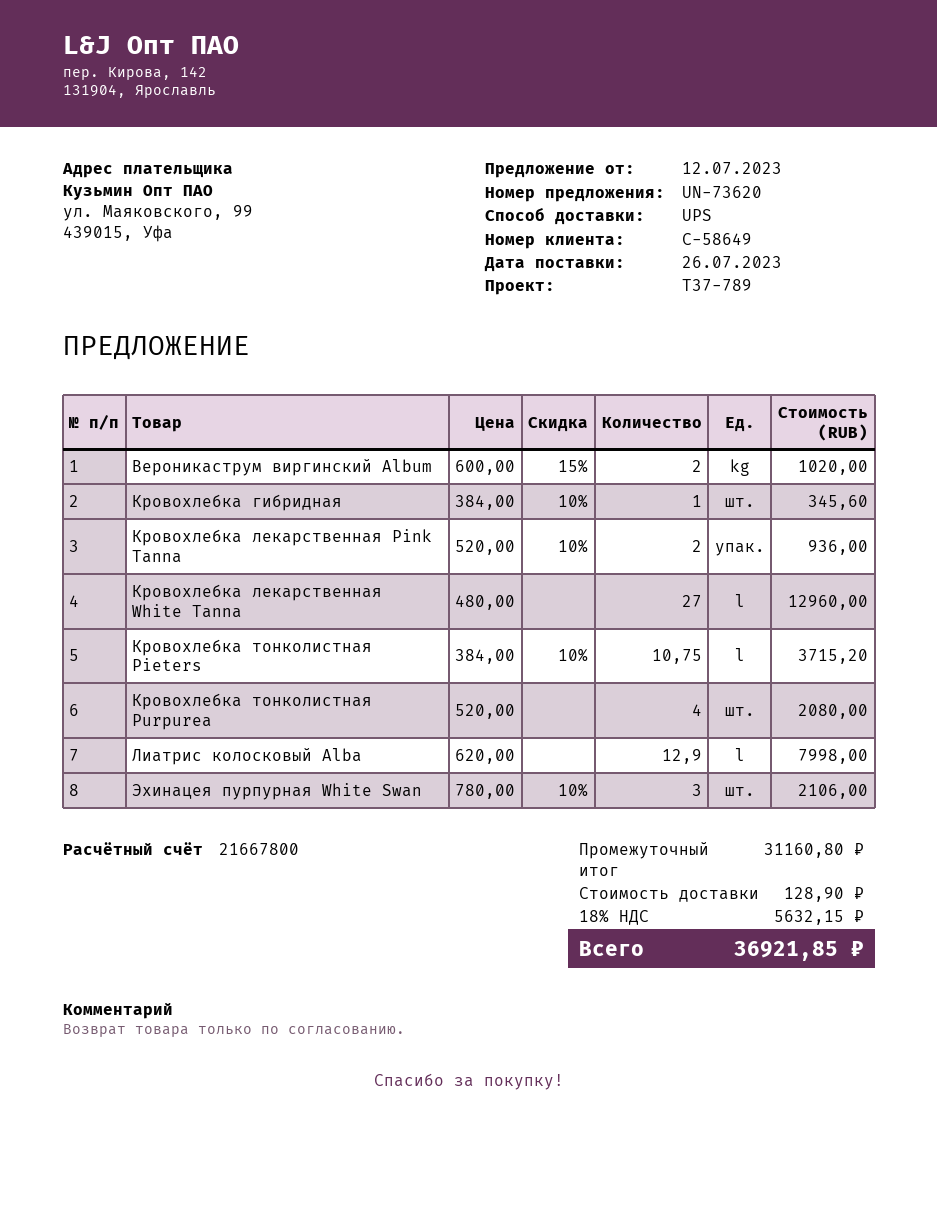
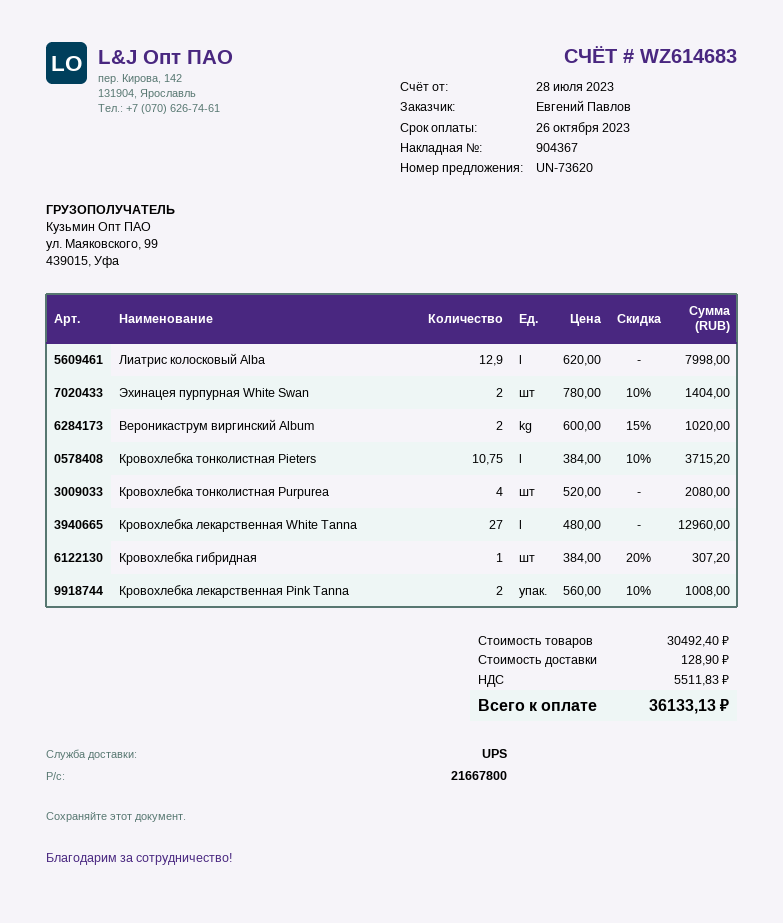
Кровохлебка гибридная: 1 x 384.00 - 10% = 345.60 -> 1 x 384.00 - 20% = 307.20
Кровохлебка лекарственная Pink Tanna: 2 x 520.00 - 10% = 936.00 -> 2 x 560.00 - 10% = 1008.00
Эхинацея пурпурная White Swan: 3 x 780.00 - 10% = 2106.00 -> 2 x 780.00 - 10% = 1404.00
subtotal: 31160.80 -> 30492.40
tax: 5632.15 -> 5511.83
total: 36921.85 -> 36133.13

